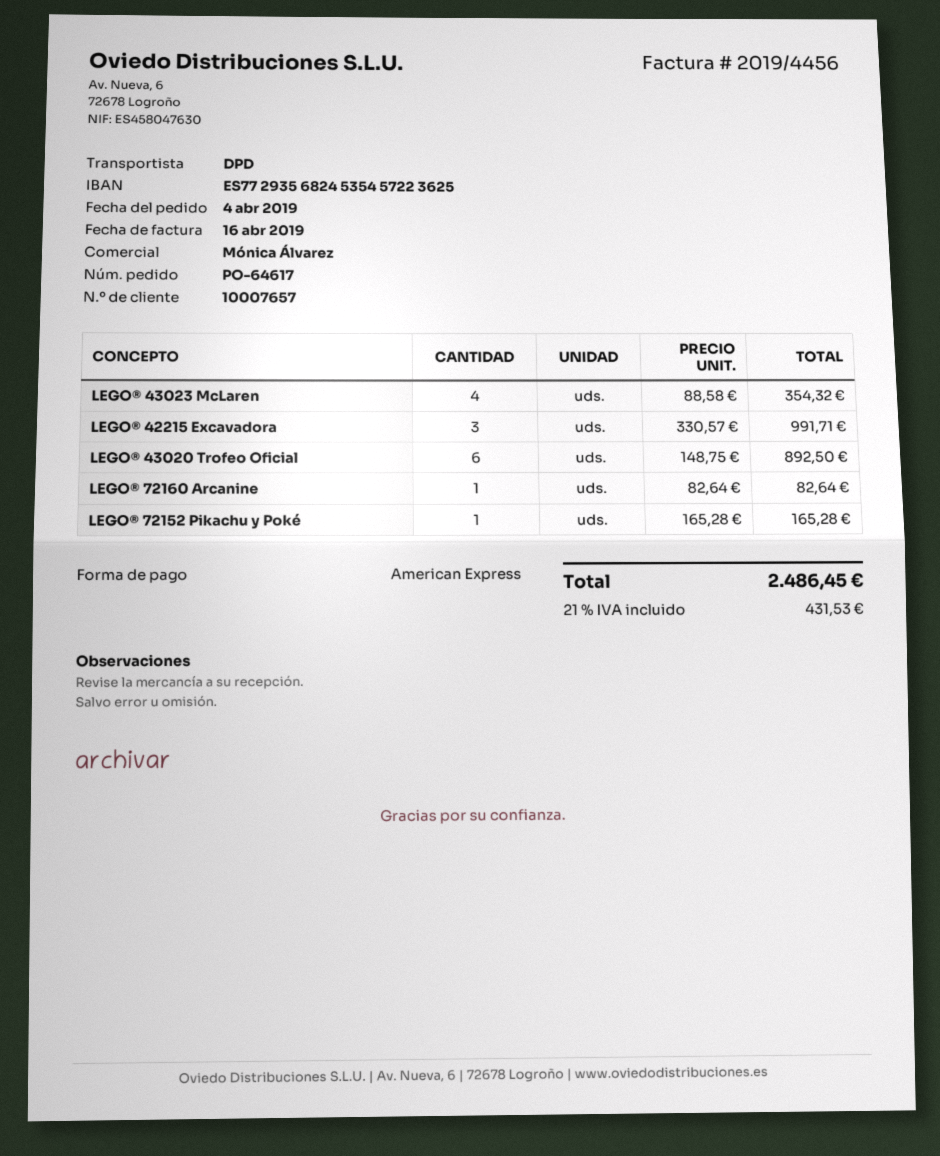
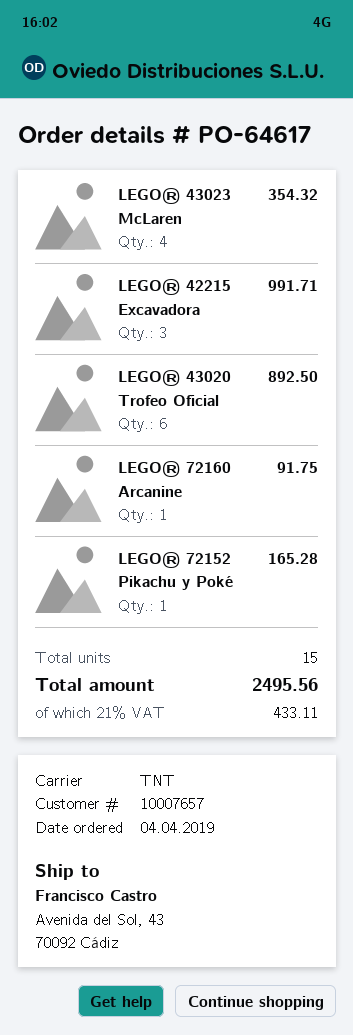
shipping method: DPD -> TNT
LEGO® 72160 Arcanine: 1 for 82.64 -> 1 for 91.75
tax: 21% = 431.53 -> 21% = 433.11
total: 2486.45 -> 2495.56

